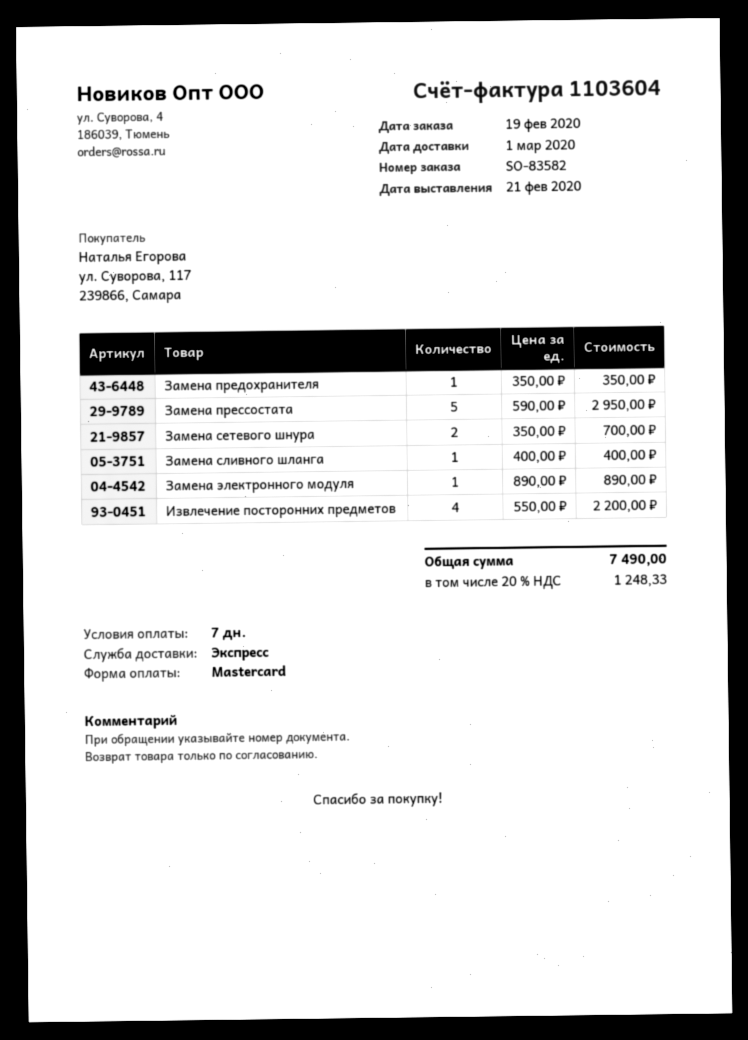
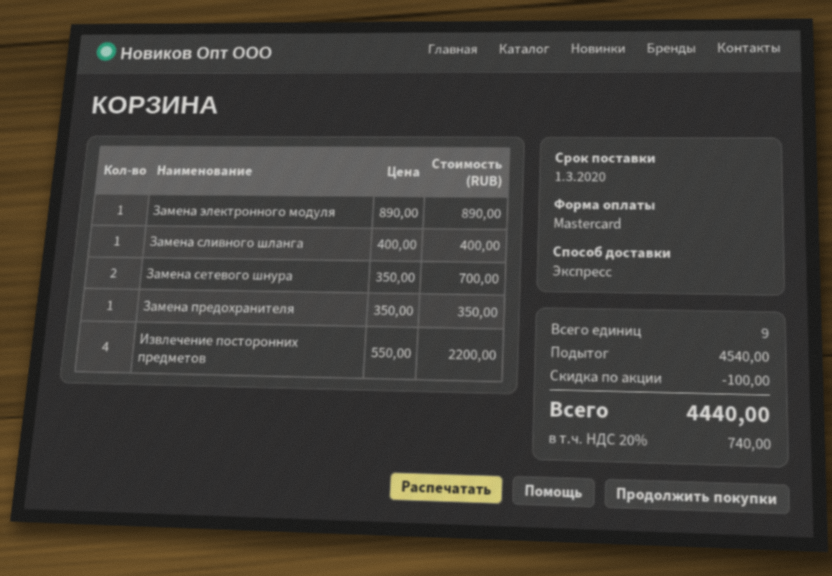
Замена прессостата: 5 x 590.00 = 2950.00 -> none
discount: none -> 100.00
tax: 20% = 1248.33 -> 20% = 740.00
total: 7490.00 -> 4440.00

